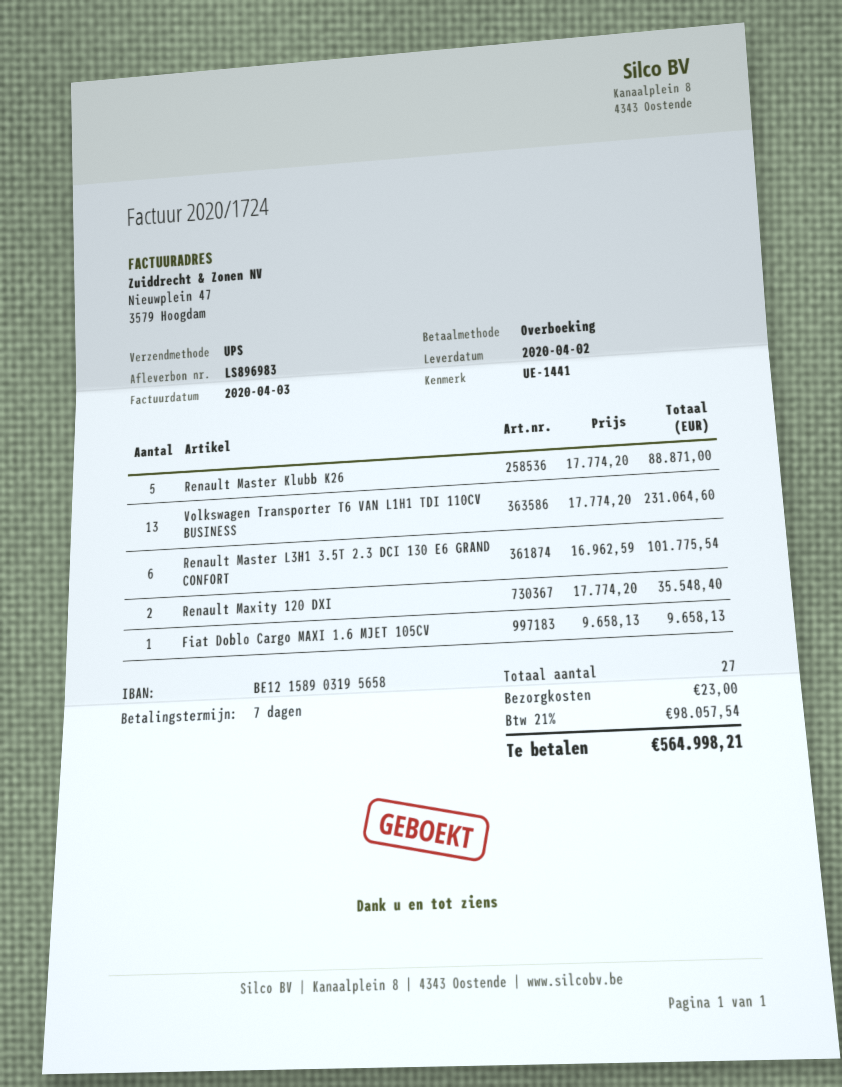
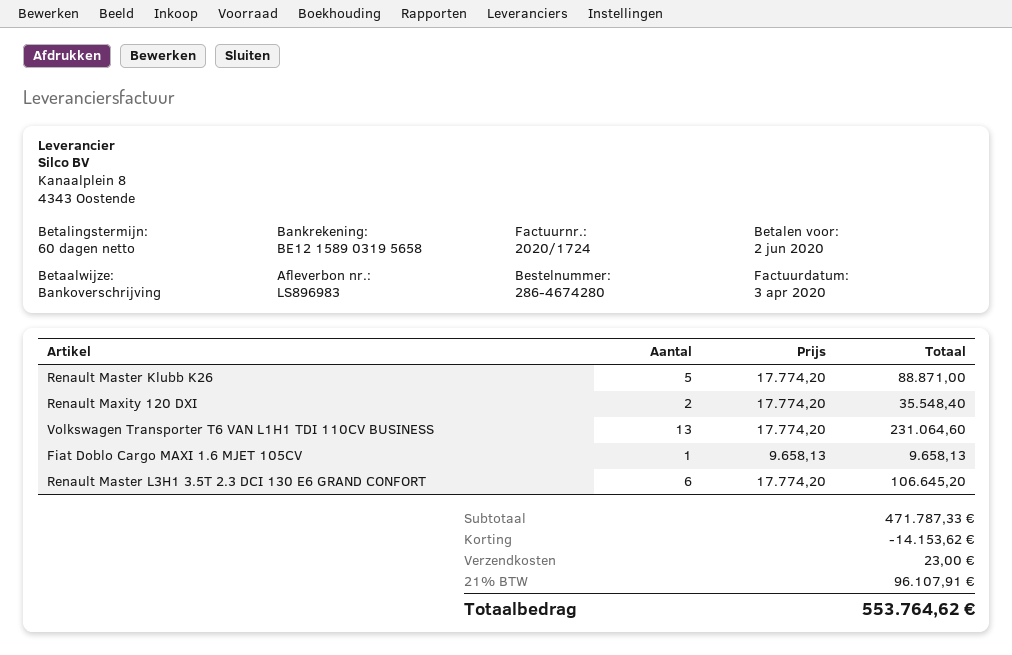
payment terms: 7 days -> 60 days
Renault Master L3H1 3.5T 2.3 DCI 130 E6 GRAND CONFORT: 6 x 16962.59 = 101775.54 -> 6 x 17774.20 = 106645.20
discount: none -> 14153.62
tax: 21% = 98057.54 -> 21% = 96107.91
total: 564998.21 -> 553764.62

